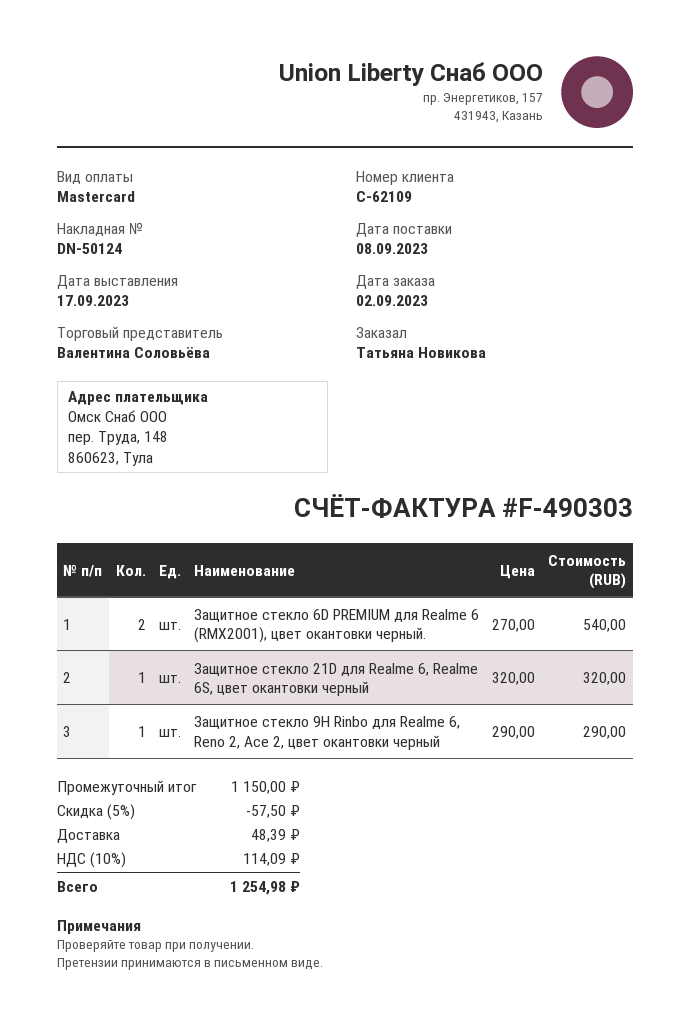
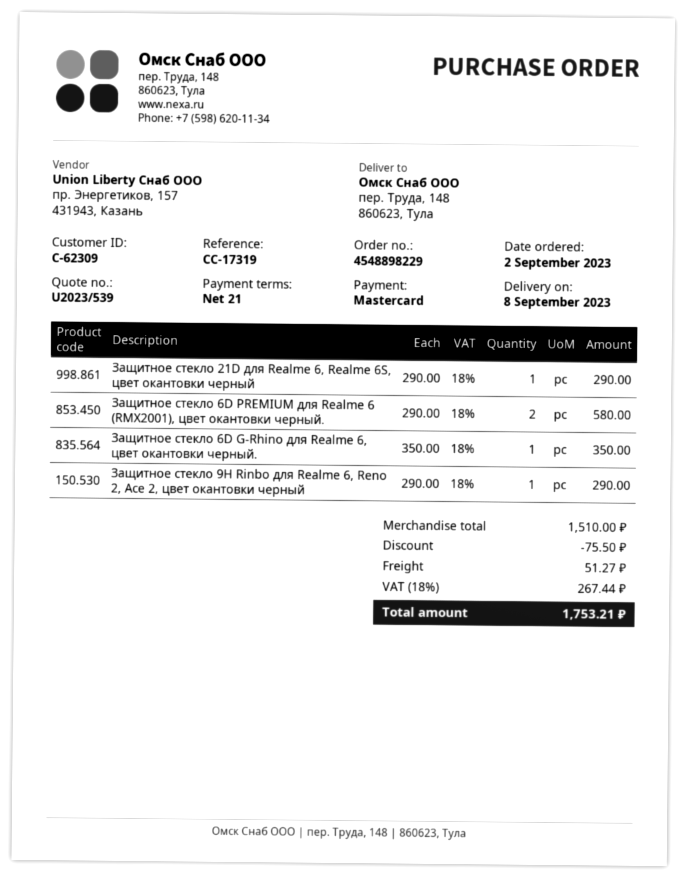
customer number: C-62109 -> C-62309
Защитное стекло 6D PREMIUM для Realme 6 (RMX2001), цвет окантовки черный.: 2 x 270.00 = 540.00 -> 2 x 290.00 = 580.00
Защитное стекло 21D для Realme 6, Realme 6S, цвет окантовки черный: 1 x 320.00 = 320.00 -> 1 x 290.00 = 290.00
Защитное стекло 6D G-Rhino для Realme 6, цвет окантовки черный.: none -> 1 x 350.00 = 350.00
subtotal: 1150.00 -> 1510.00
discount: 57.50 -> 75.50
shipping: 48.39 -> 51.27
tax: 10% = 114.09 -> 18% = 267.44
total: 1254.98 -> 1753.21

